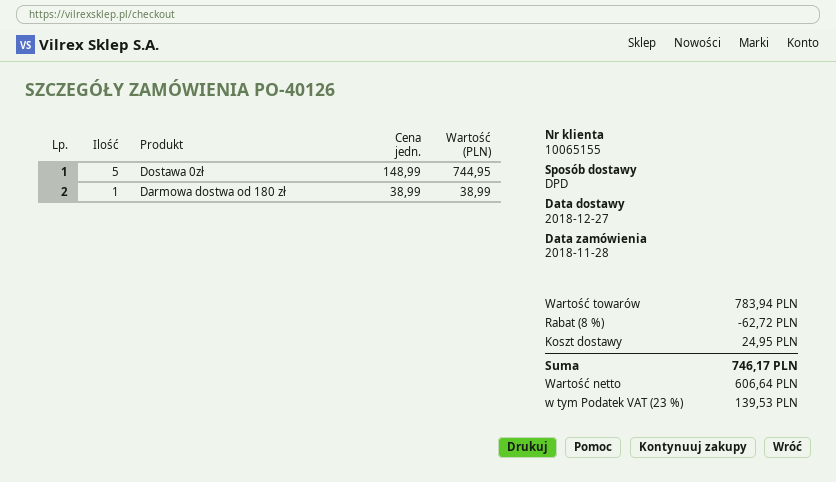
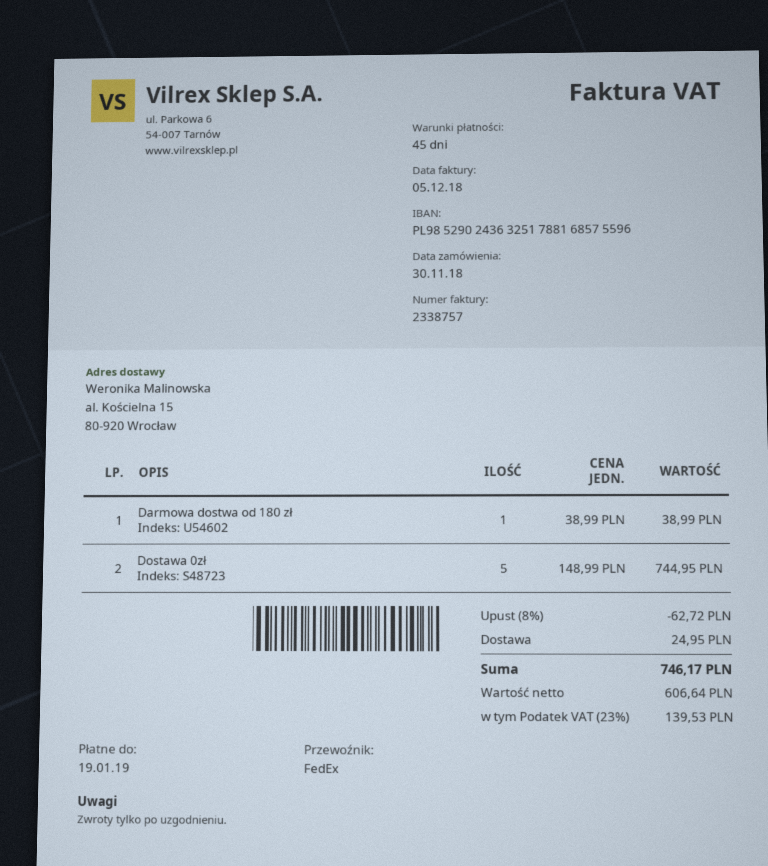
order date: 2018-11-28 -> 2018-11-30
shipping method: DPD -> FedEx

